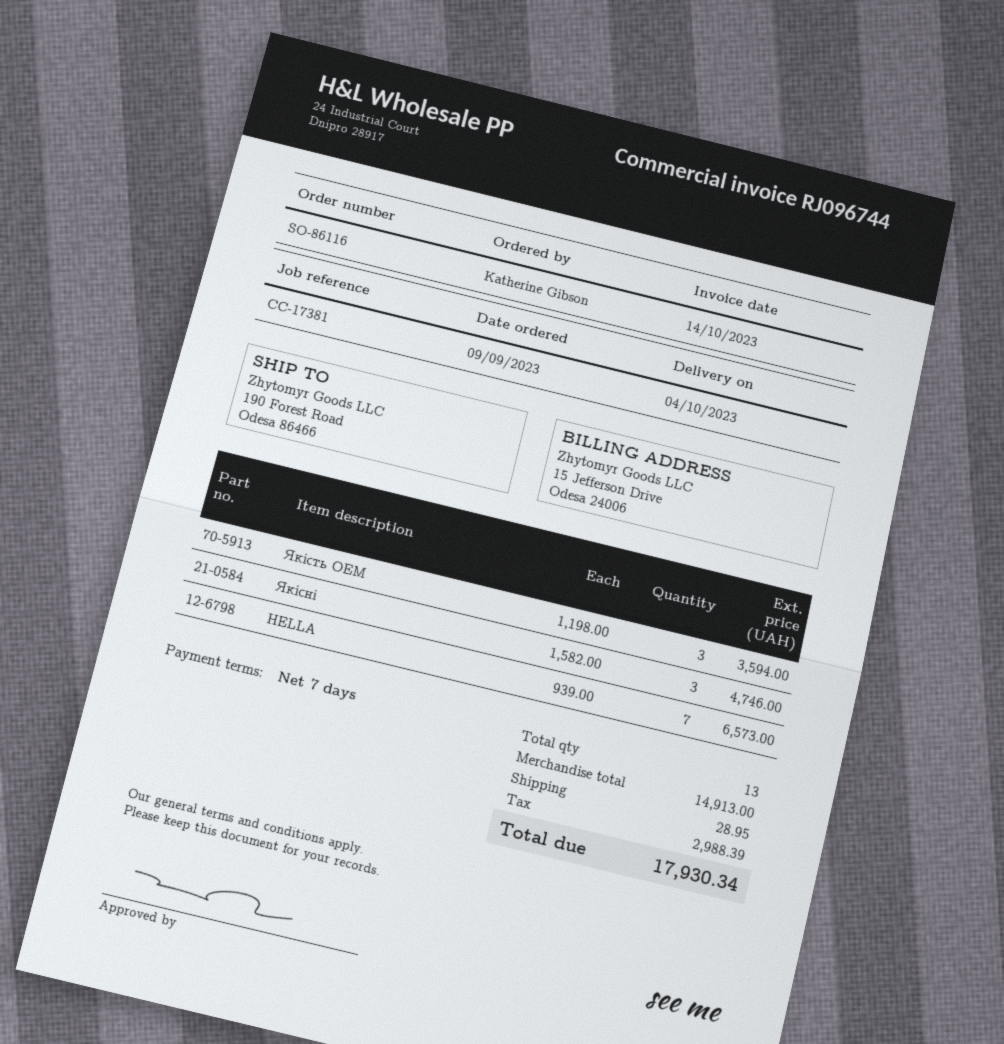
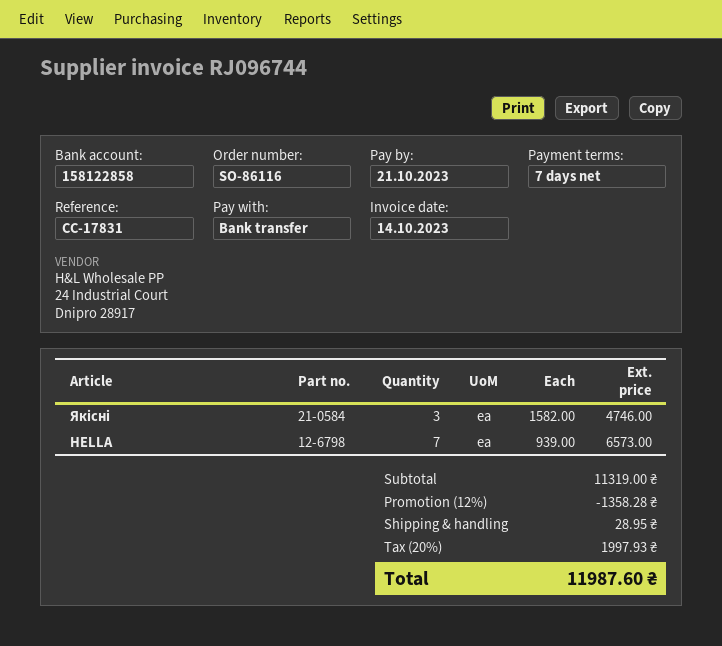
reference: CC-17381 -> CC-17831
Якість OEM: 3 x 1198.00 = 3594.00 -> none
subtotal: 14913.00 -> 11319.00
discount: none -> 12% = 1358.28
tax: 2988.39 -> 1997.93
total: 17930.34 -> 11987.60

